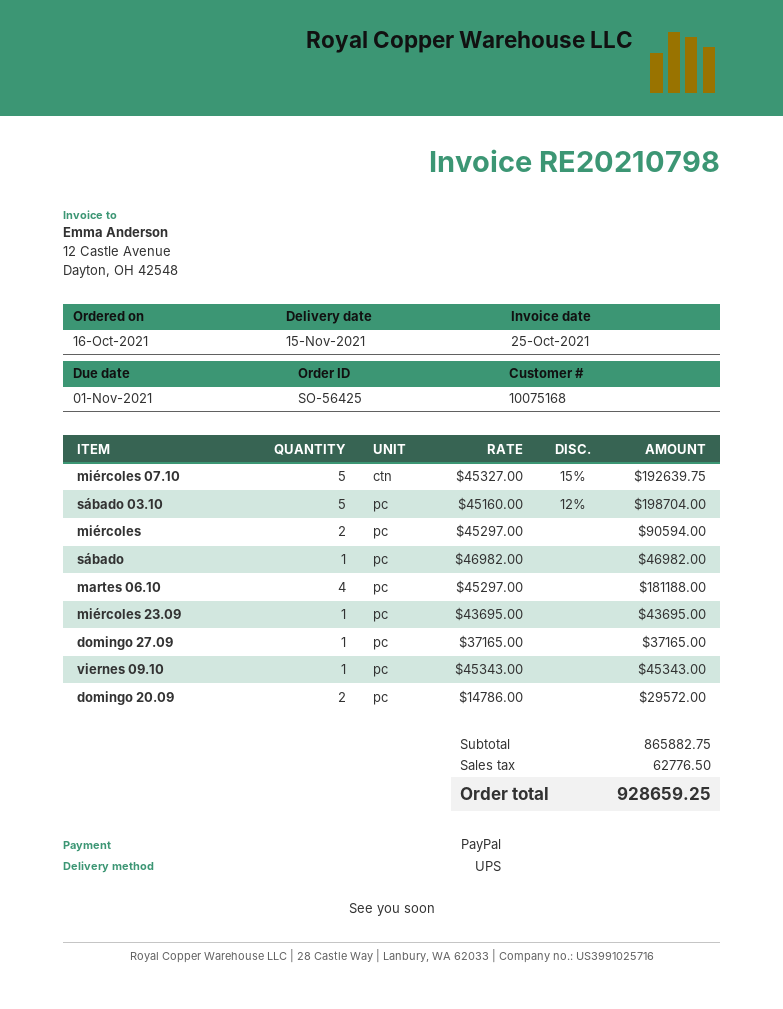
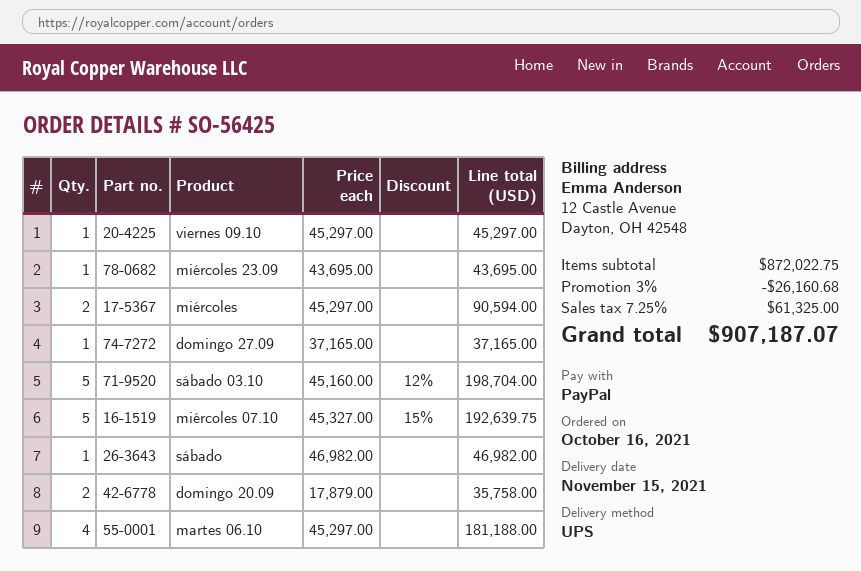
viernes 09.10: 1 x 45343.00 = 45343.00 -> 1 x 45297.00 = 45297.00
domingo 20.09: 2 x 14786.00 = 29572.00 -> 2 x 17879.00 = 35758.00
subtotal: 865882.75 -> 872022.75
discount: none -> 3% = 26160.68
tax: 62776.50 -> 61325.00
total: 928659.25 -> 907187.07

